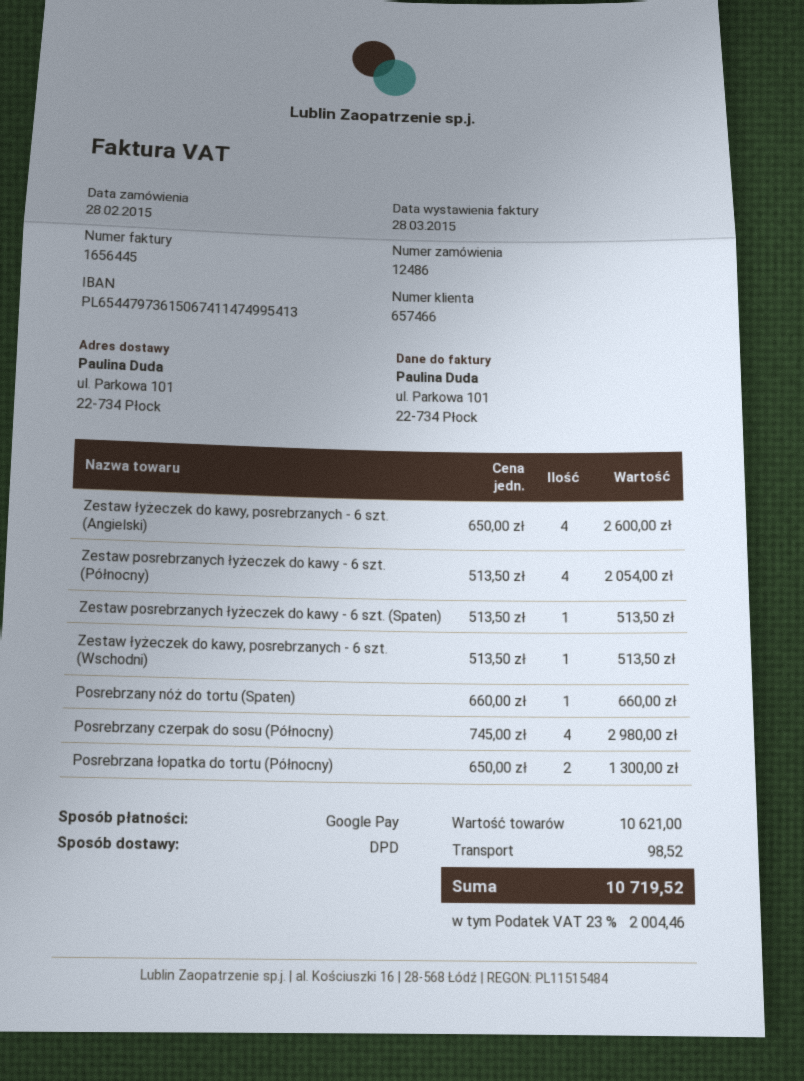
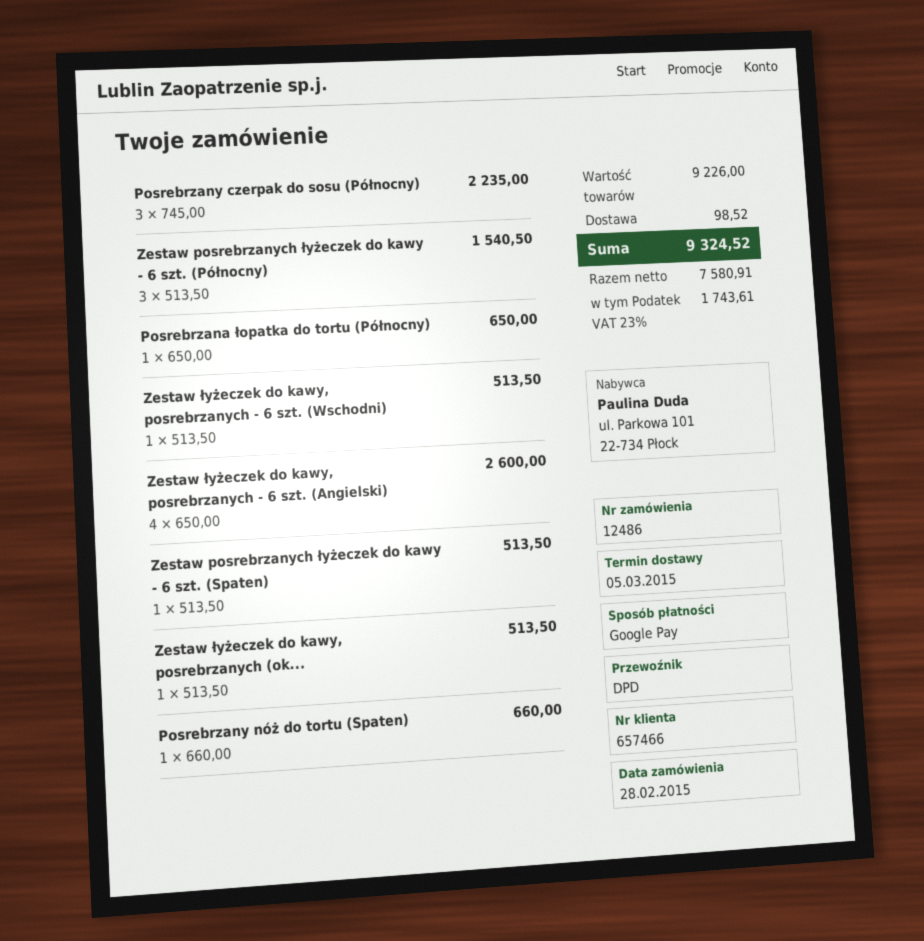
Zestaw posrebrzanych łyżeczek do kawy - 6 szt. (Północny): 4 x 513.50 = 2054.00 -> 3 x 513.50 = 1540.50
Posrebrzany czerpak do sosu (Północny): 4 x 745.00 = 2980.00 -> 3 x 745.00 = 2235.00
Posrebrzana łopatka do tortu (Północny): 2 x 650.00 = 1300.00 -> 1 x 650.00 = 650.00
Zestaw łyżeczek do kawy, posrebrzanych (ok...: none -> 1 x 513.50 = 513.50
subtotal: 10621.00 -> 9226.00
tax: 23% = 2004.46 -> 23% = 1743.61
total: 10719.52 -> 9324.52

